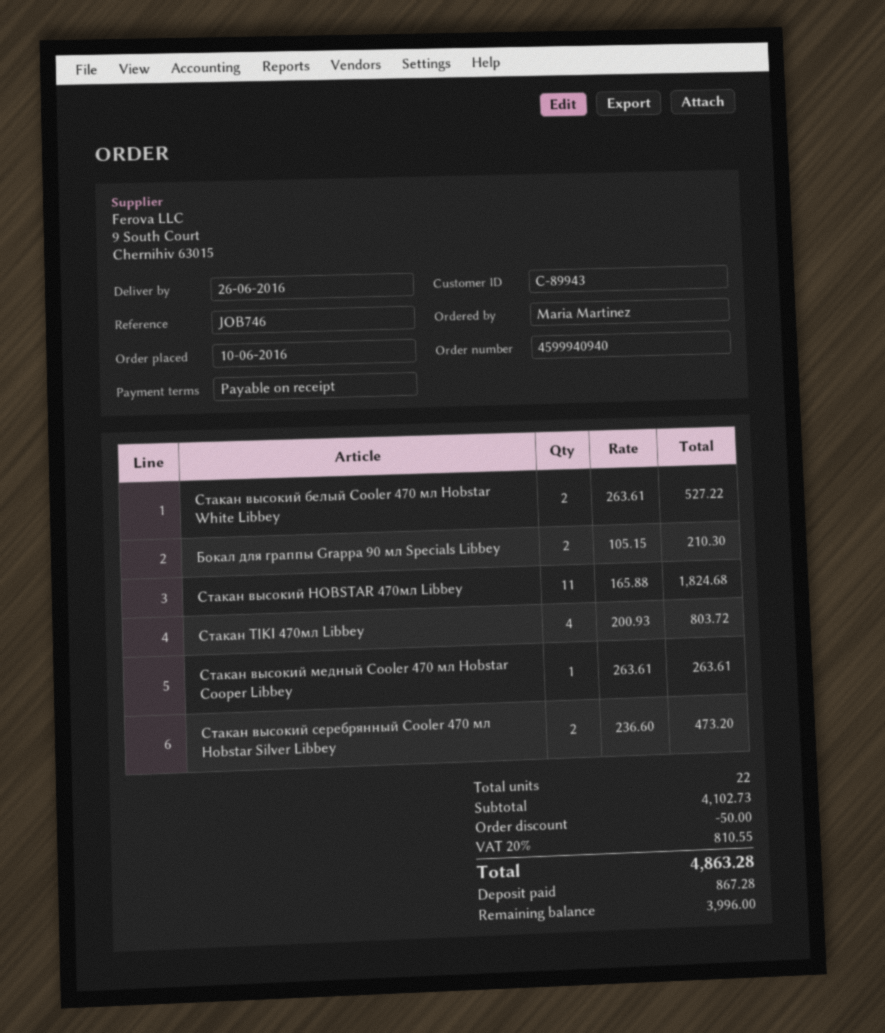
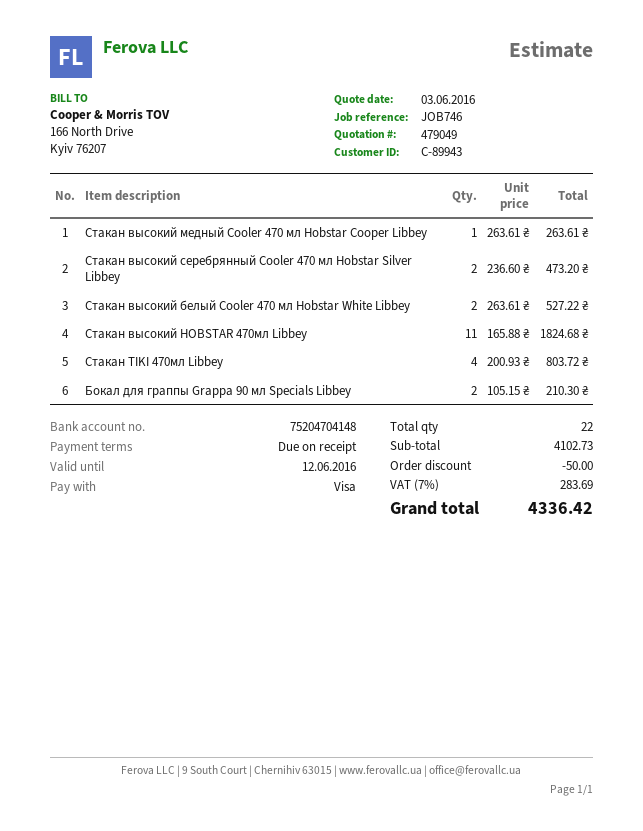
tax: 20% = 810.55 -> 7% = 283.69
total: 4863.28 -> 4336.42

